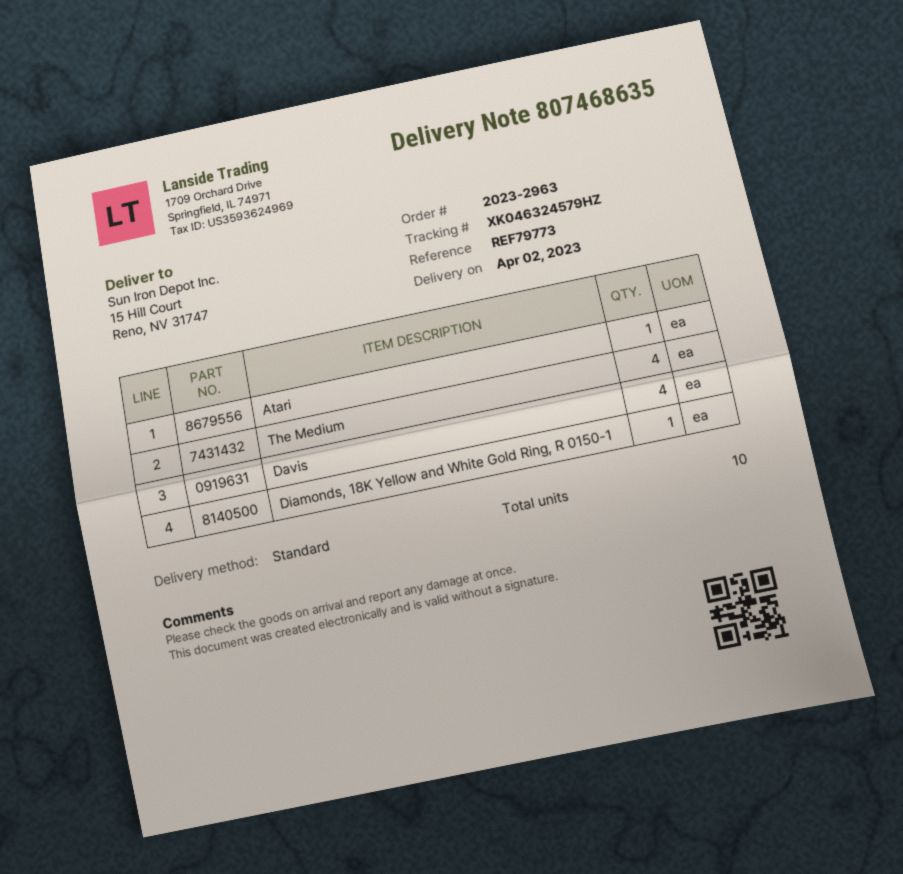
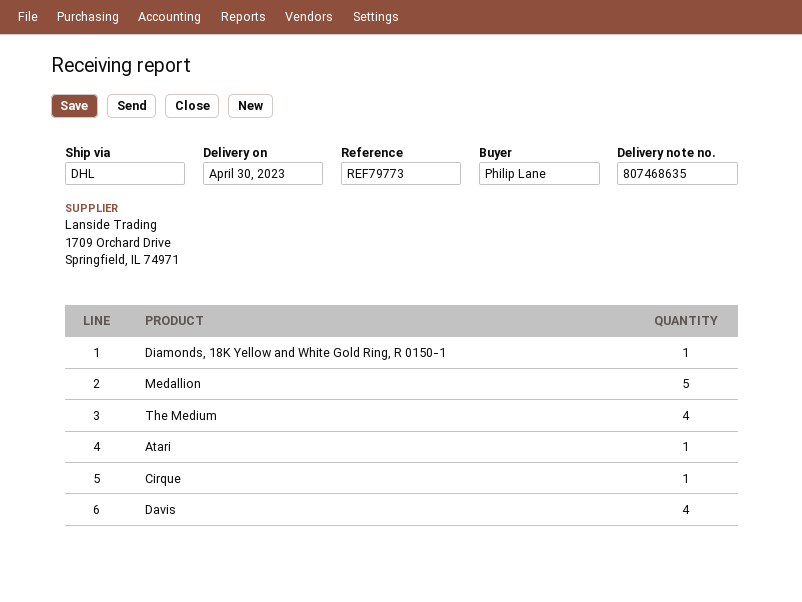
delivery date: 2023-04-02 -> 2023-04-30
shipping method: standard -> DHL
Medallion: none -> 5
Cirque: none -> 1

